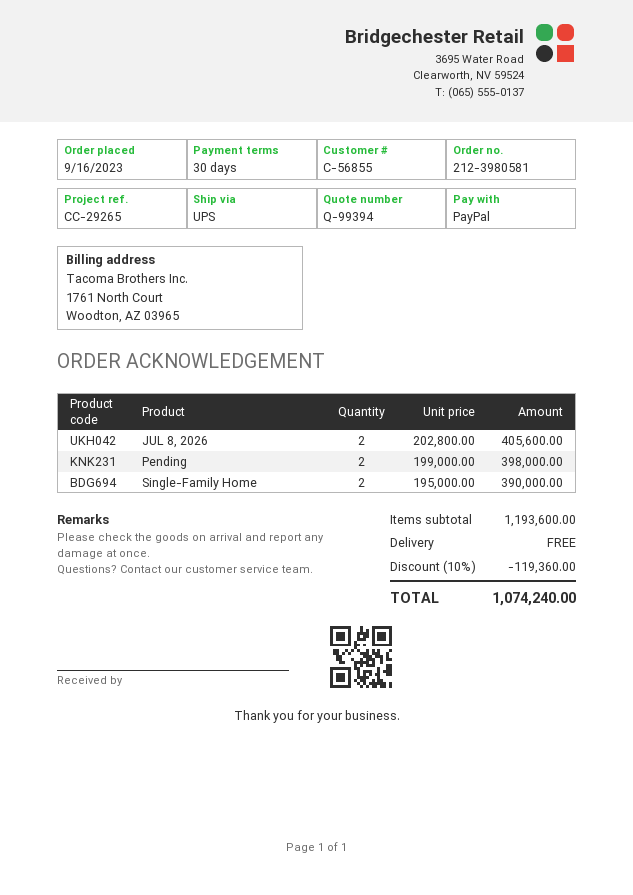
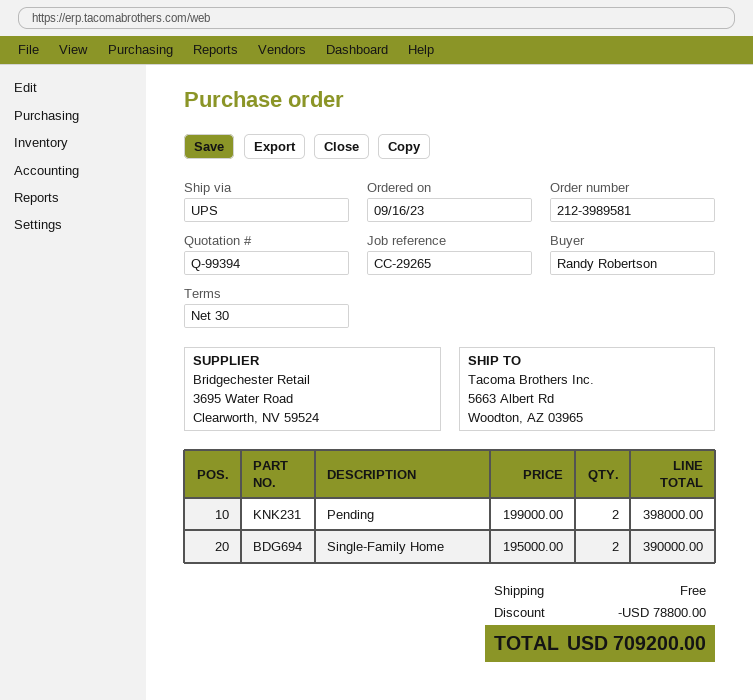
order number: 212-3980581 -> 212-3989581
JUL 8, 2026: 2 x 202800.00 = 405600.00 -> none
discount: 119360.00 -> 78800.00
total: 1074240.00 -> 709200.00

